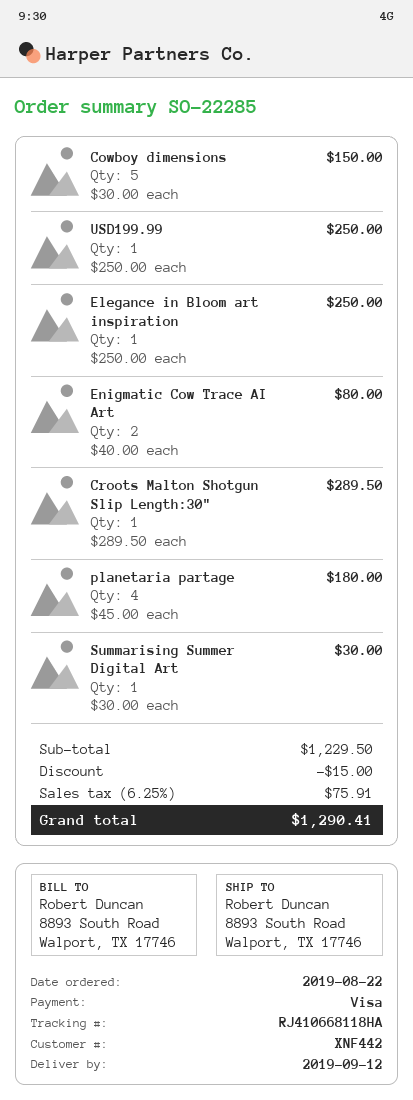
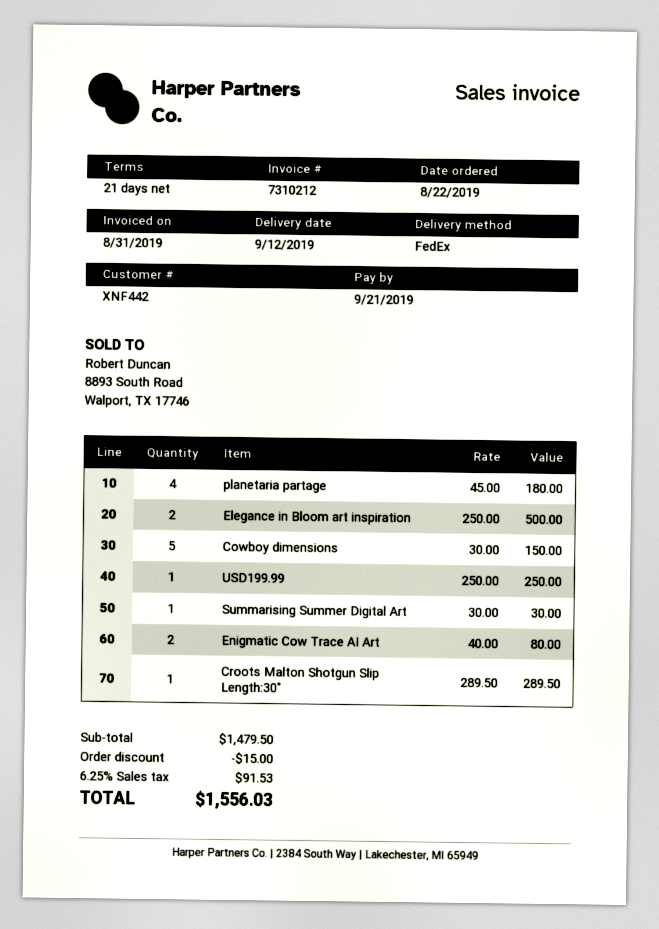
Elegance in Bloom art inspiration: 1 x 250.00 = 250.00 -> 2 x 250.00 = 500.00
subtotal: 1229.50 -> 1479.50
tax: 6.25% = 75.91 -> 6.25% = 91.53
total: 1290.41 -> 1556.03

